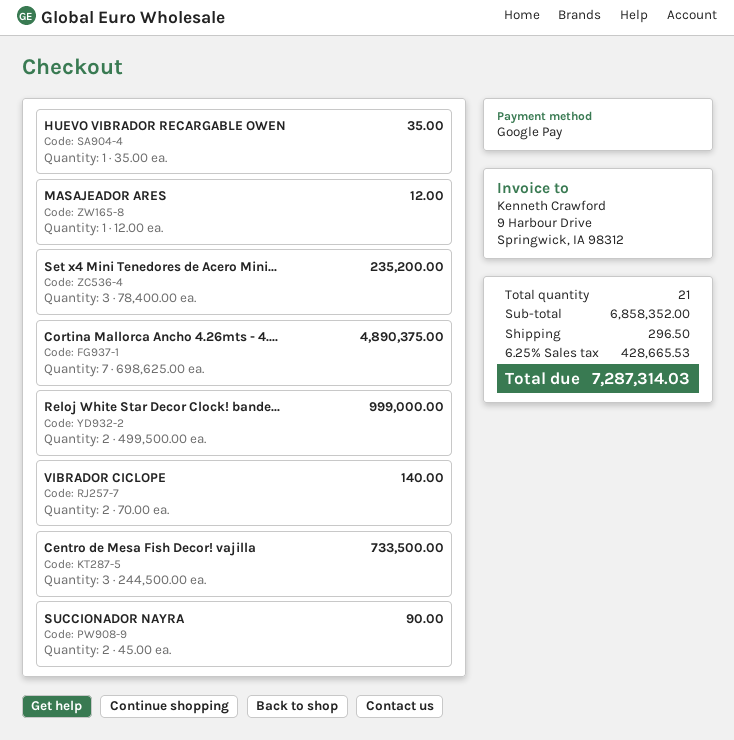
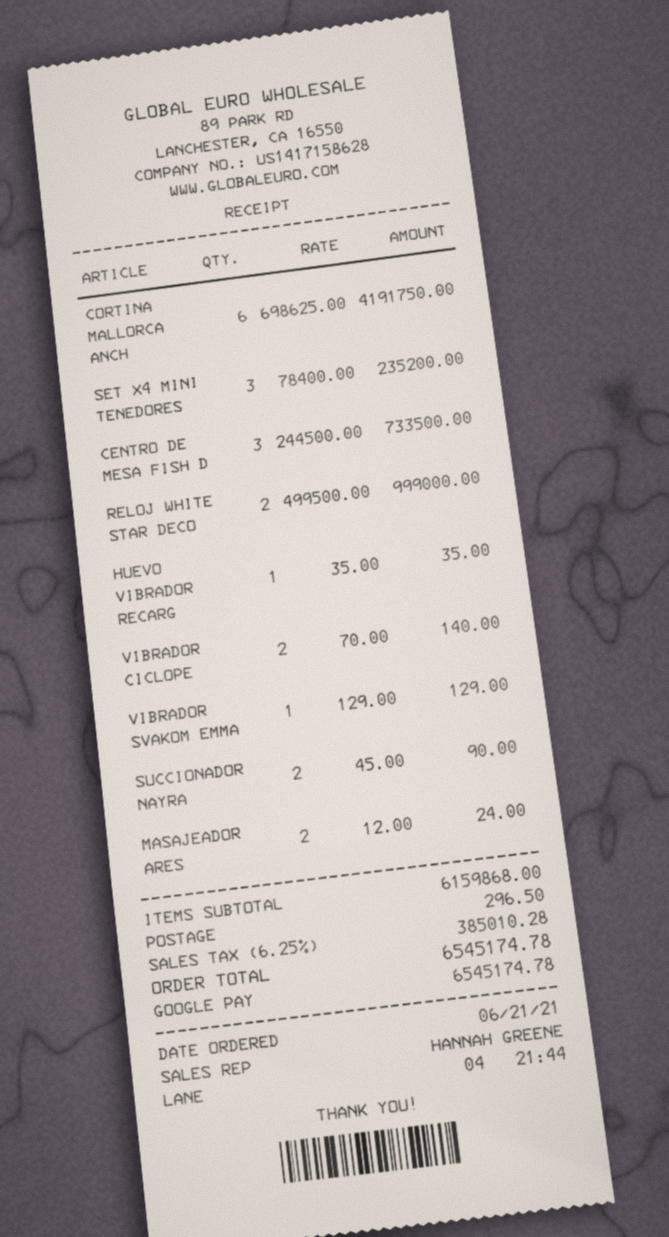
MASAJEADOR ARES: 1 x 12.00 = 12.00 -> 2 x 12.00 = 24.00
Cortina Mallorca Ancho 4.26mts - 4....: 7 x 698625.00 = 4890375.00 -> 6 x 698625.00 = 4191750.00
VIBRADOR SVAKOM EMMA: none -> 1 x 129.00 = 129.00
subtotal: 6858352.00 -> 6159868.00
tax: 6.25% = 428665.53 -> 6.25% = 385010.28
total: 7287314.03 -> 6545174.78

